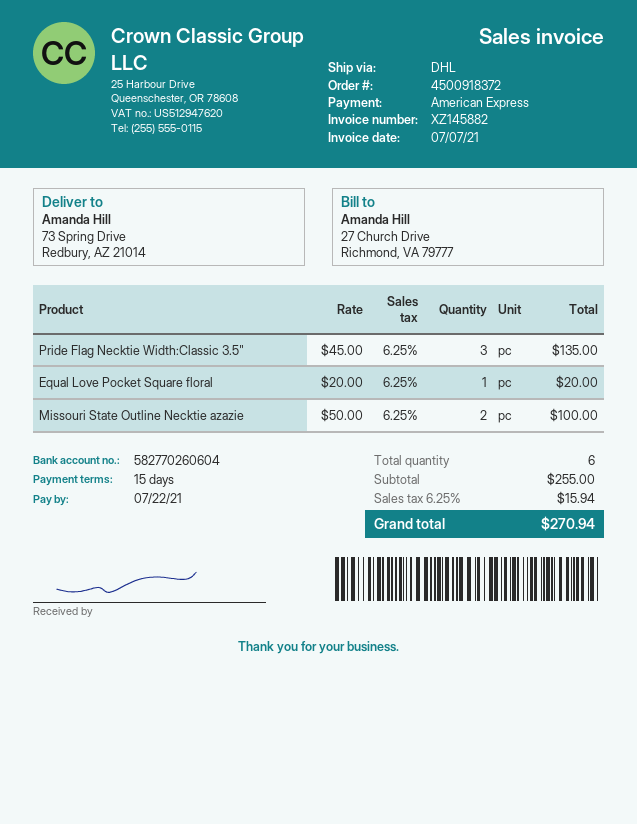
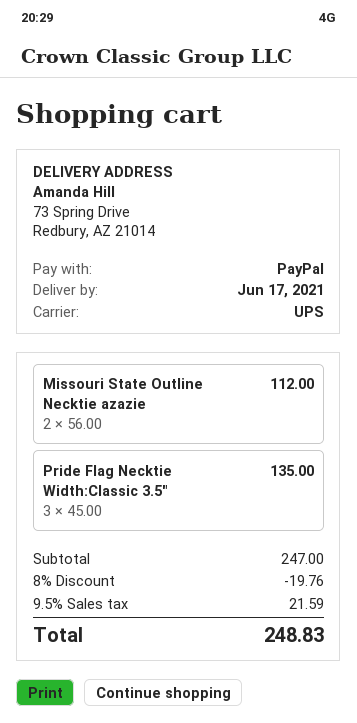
payment method: American Express -> PayPal
shipping method: DHL -> UPS
Equal Love Pocket Square floral: 1 x 20.00 = 20.00 -> none
Missouri State Outline Necktie azazie: 2 x 50.00 = 100.00 -> 2 x 56.00 = 112.00
subtotal: 255.00 -> 247.00
discount: none -> 8% = 19.76
tax: 6.25% = 15.94 -> 9.5% = 21.59
total: 270.94 -> 248.83

